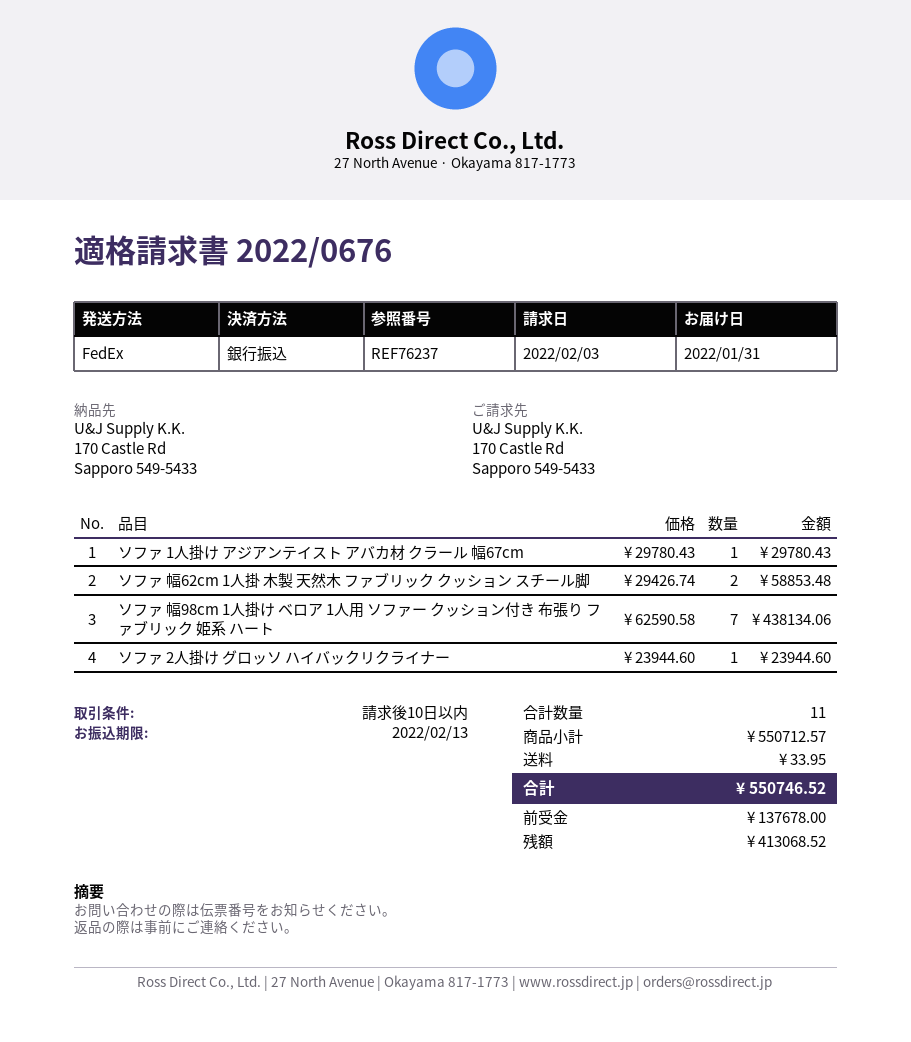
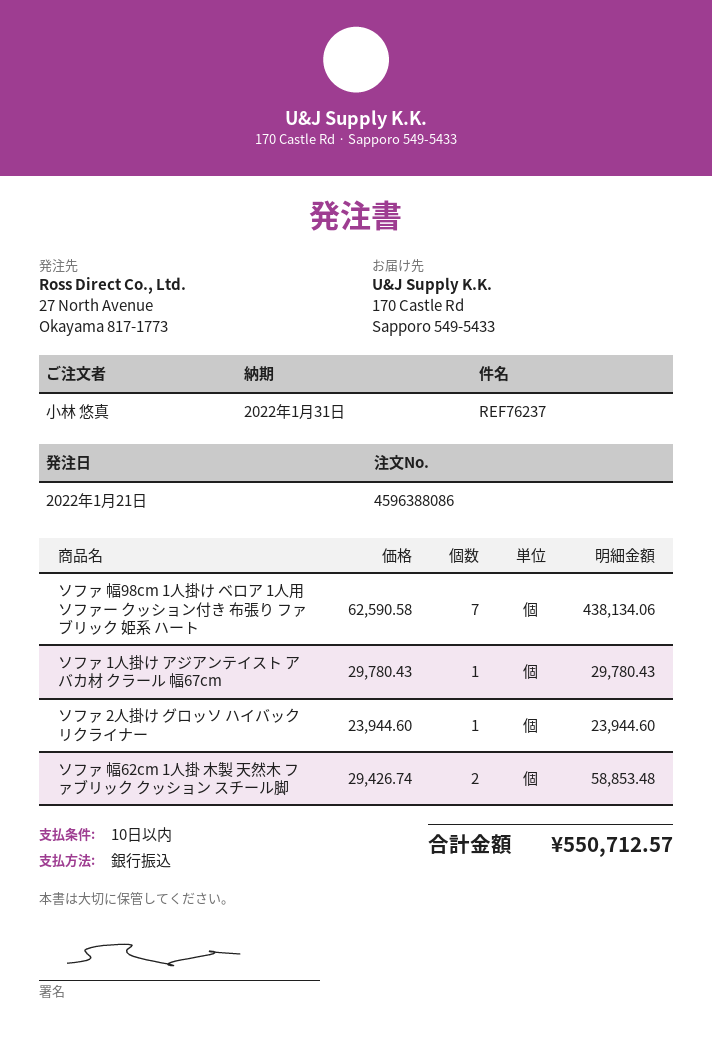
shipping: 33.95 -> none
total: 550746.52 -> 550712.57

